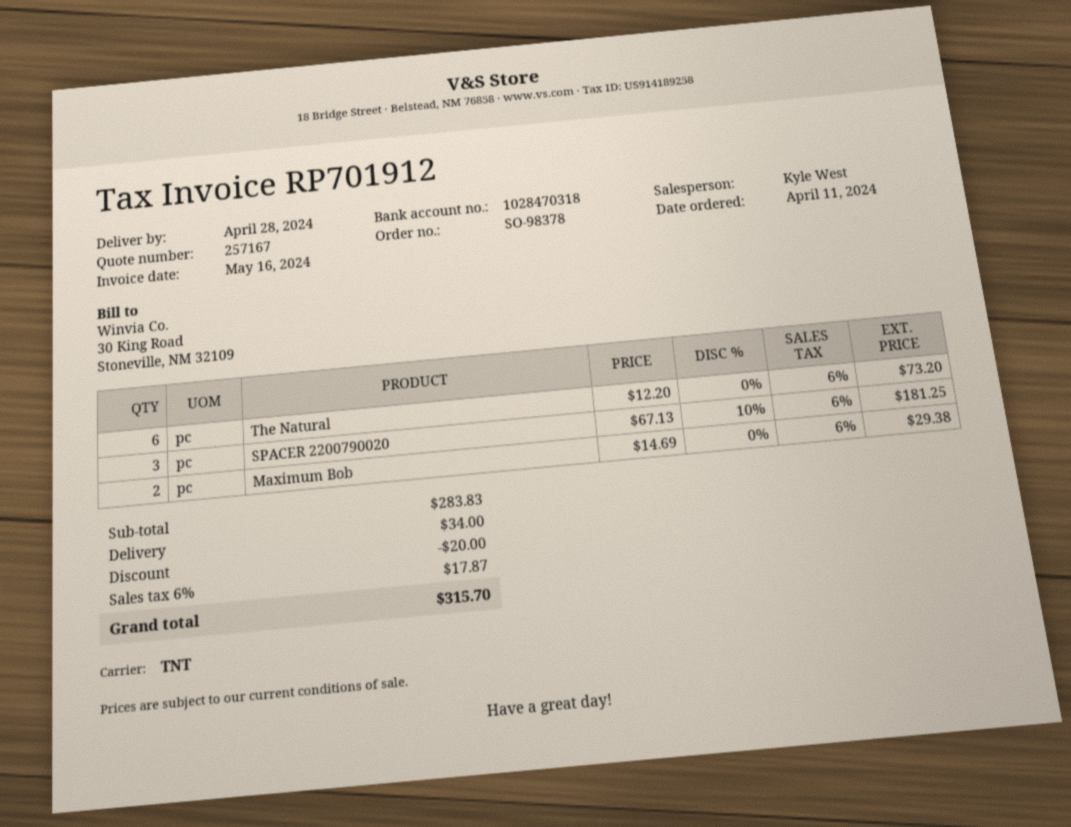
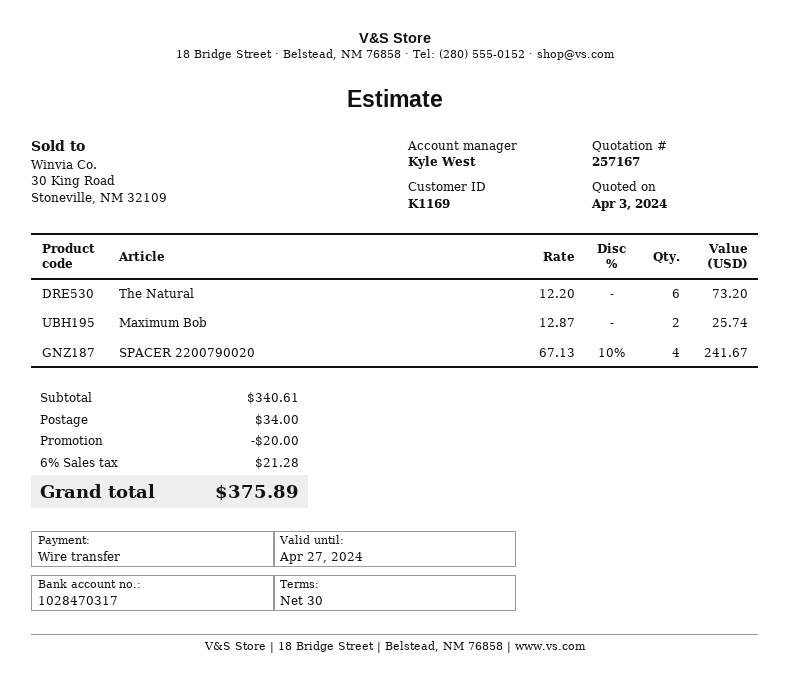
bank account: 1028470318 -> 1028470317
SPACER 2200790020: 3 x 67.13 - 10% = 181.25 -> 4 x 67.13 - 10% = 241.67
Maximum Bob: 2 x 14.69 = 29.38 -> 2 x 12.87 = 25.74
subtotal: 283.83 -> 340.61
tax: 6% = 17.87 -> 6% = 21.28
total: 315.70 -> 375.89

